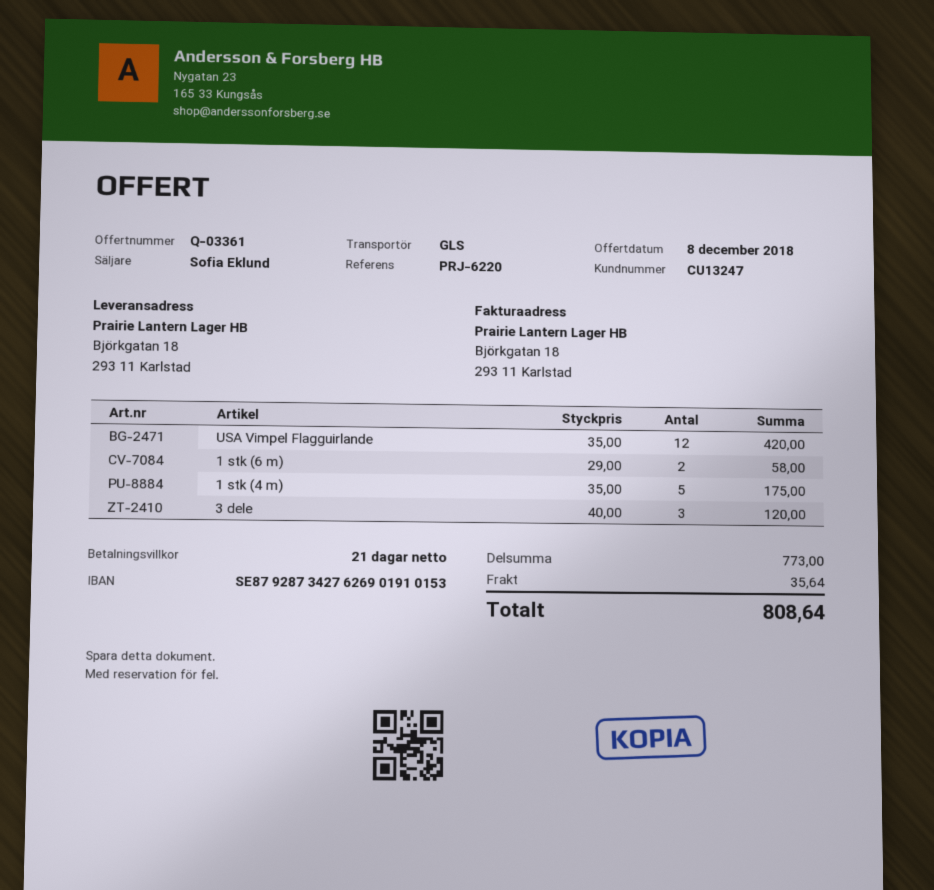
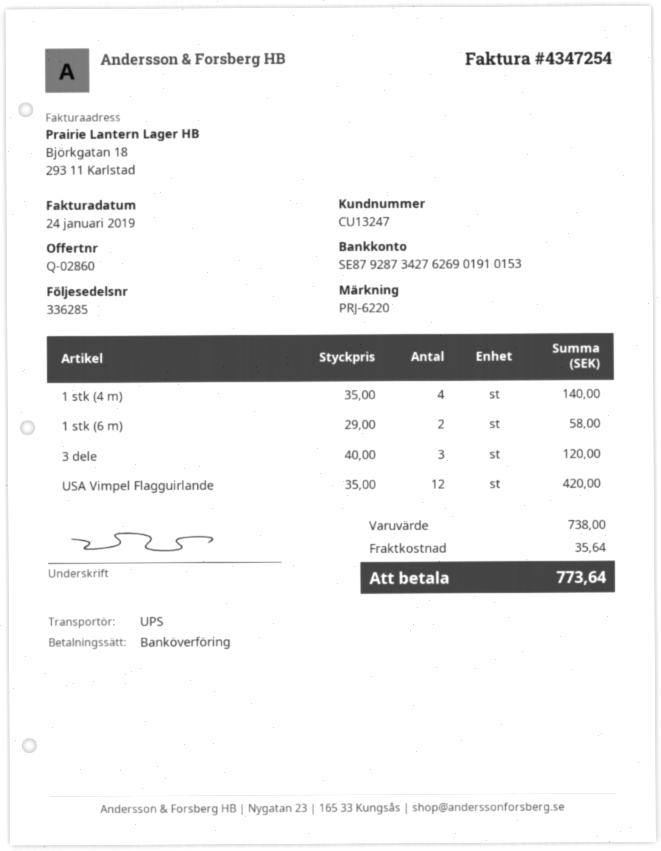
quote number: Q-03361 -> Q-02860
shipping method: GLS -> UPS
1 stk (4 m): 5 x 35.00 = 175.00 -> 4 x 35.00 = 140.00
subtotal: 773.00 -> 738.00
total: 808.64 -> 773.64

